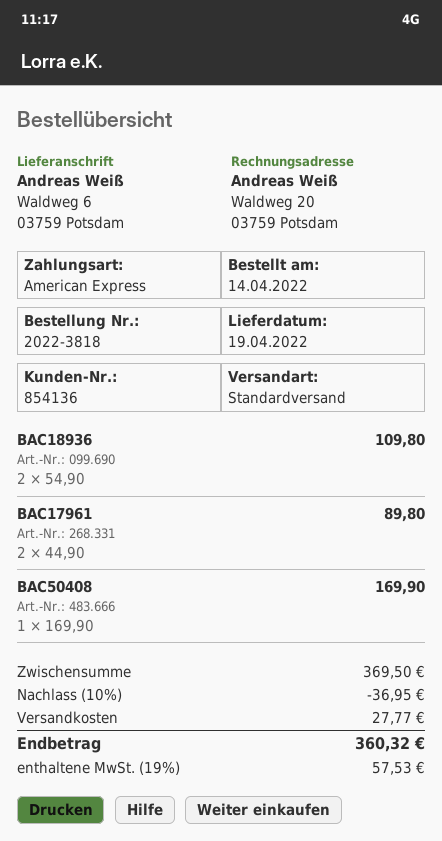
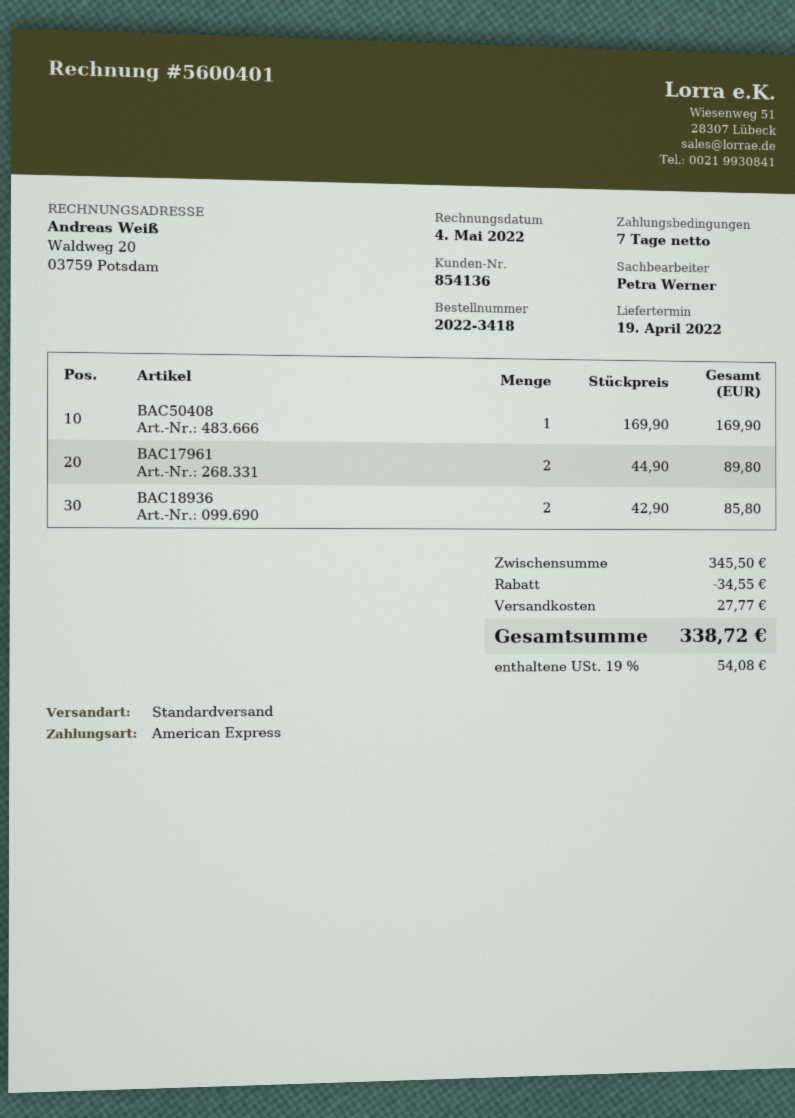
order number: 2022-3818 -> 2022-3418
BAC18936: 2 x 54.90 = 109.80 -> 2 x 42.90 = 85.80
subtotal: 369.50 -> 345.50
discount: 36.95 -> 34.55
tax: 19% = 57.53 -> 19% = 54.08
total: 360.32 -> 338.72

